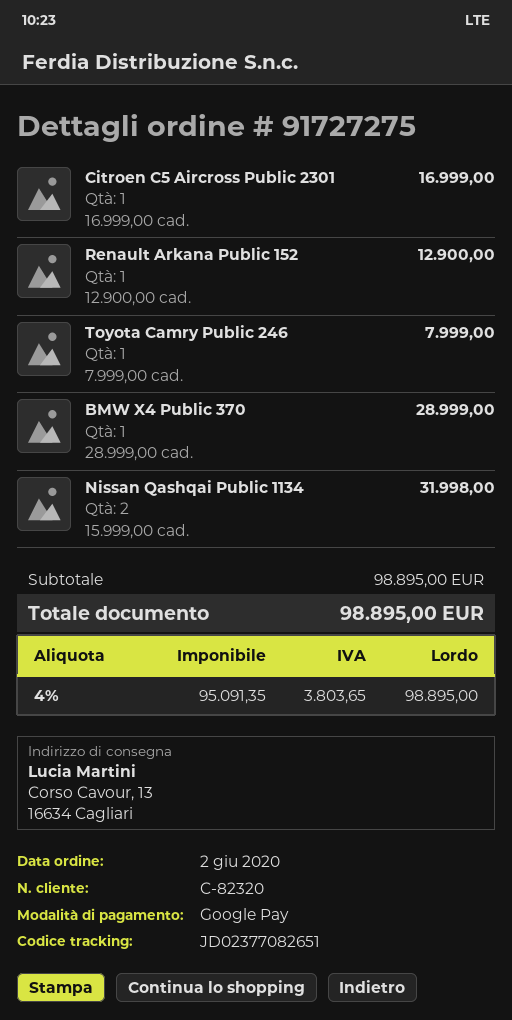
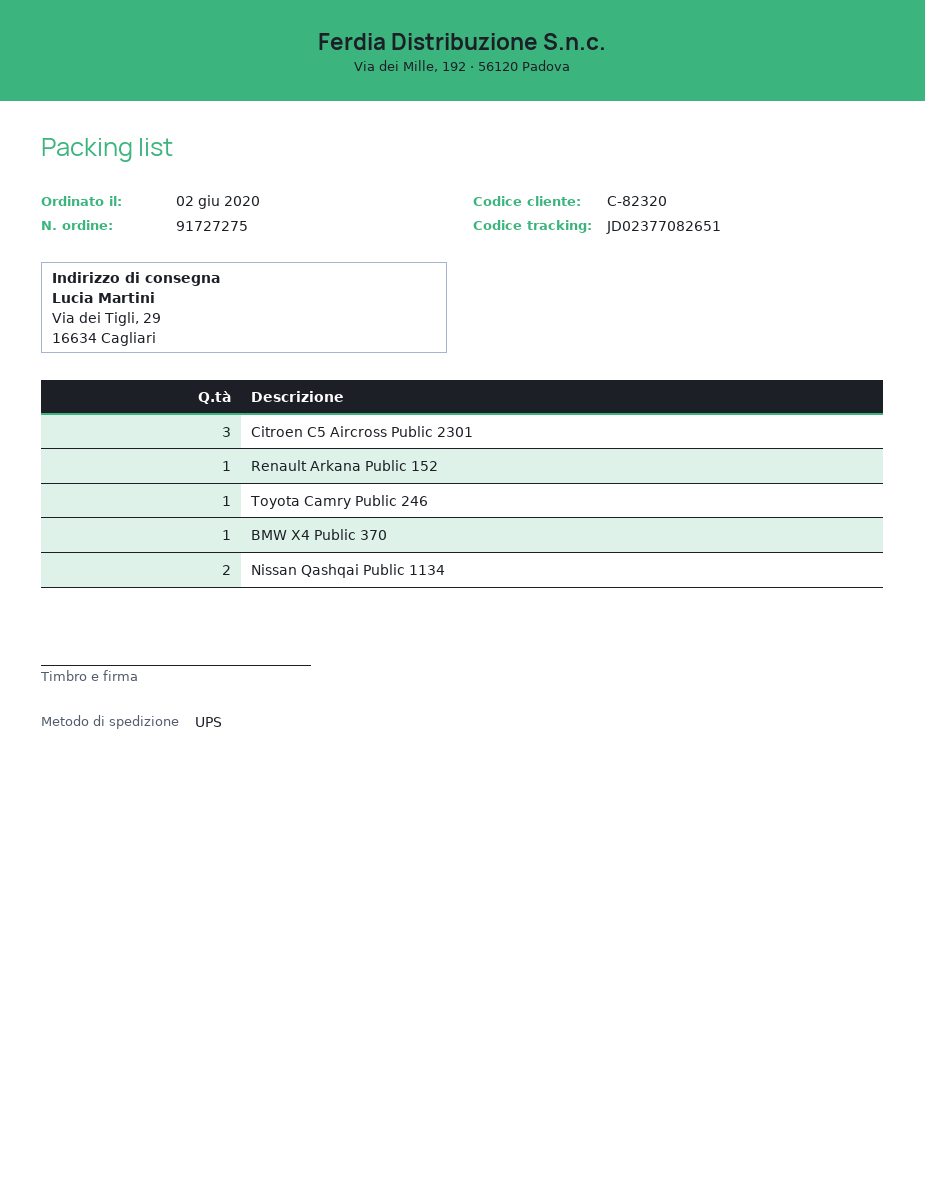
ship to: Corso Cavour, 13, 16634 Cagliari -> Via dei Tigli, 29, 16634 Cagliari
Citroen C5 Aircross Public 2301: 1 -> 3

